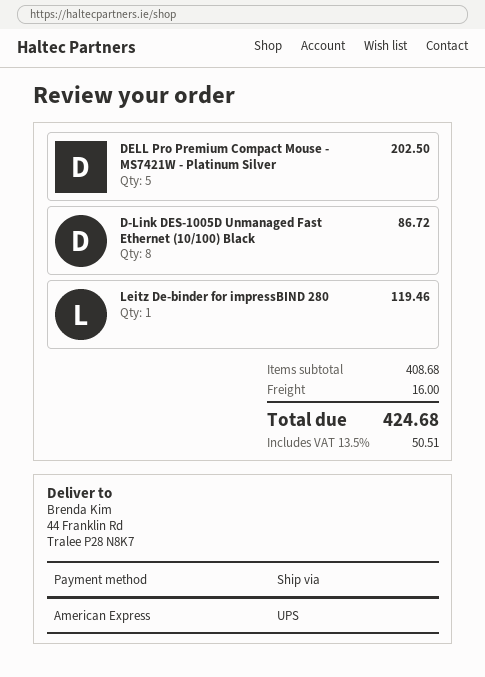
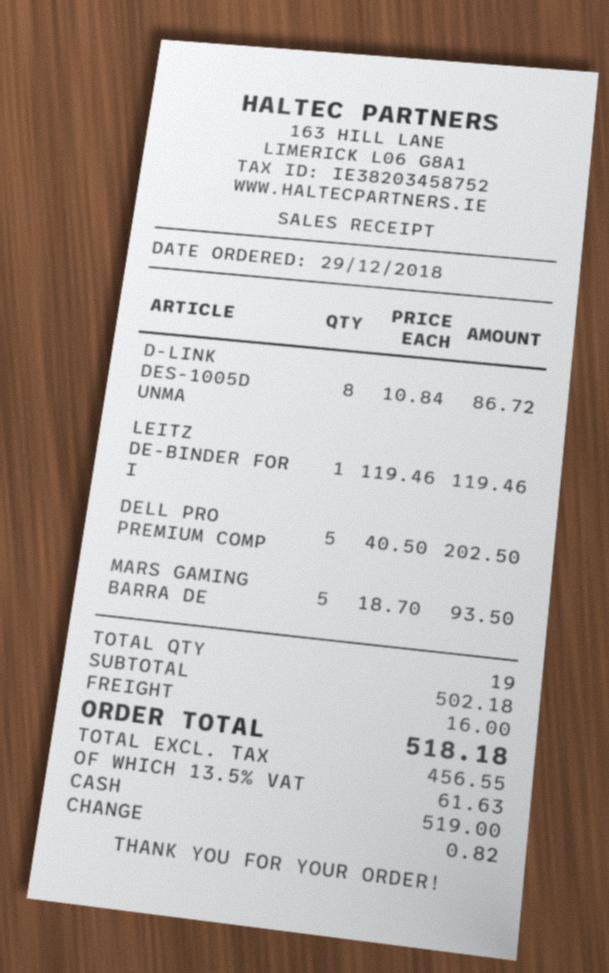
payment method: American Express -> cash
MARS GAMING BARRA DE: none -> 5 for 93.50
subtotal: 408.68 -> 502.18
tax: 13.5% = 50.51 -> 13.5% = 61.63
total: 424.68 -> 518.18

